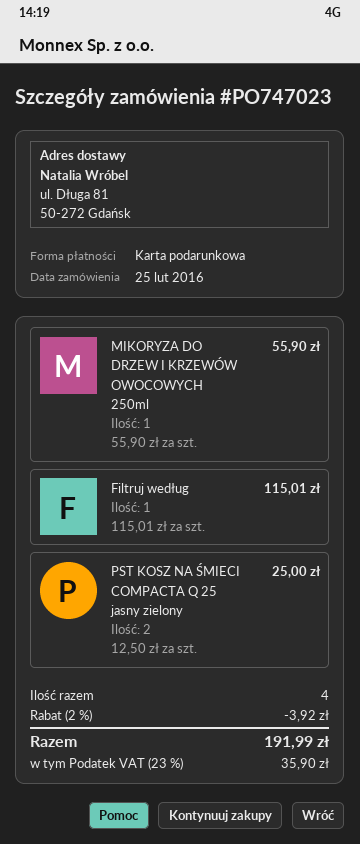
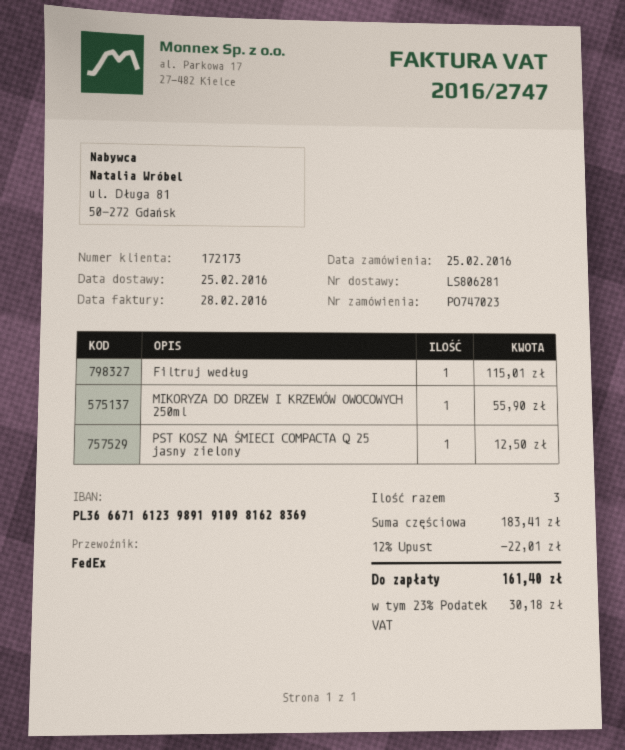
PST KOSZ NA ŚMIECI COMPACTA Q 25 jasny zielony: 2 for 25.00 -> 1 for 12.50
total quantity: 4 -> 3
discount: 2% = 3.92 -> 12% = 22.01
tax: 23% = 35.90 -> 23% = 30.18
total: 191.99 -> 161.40

